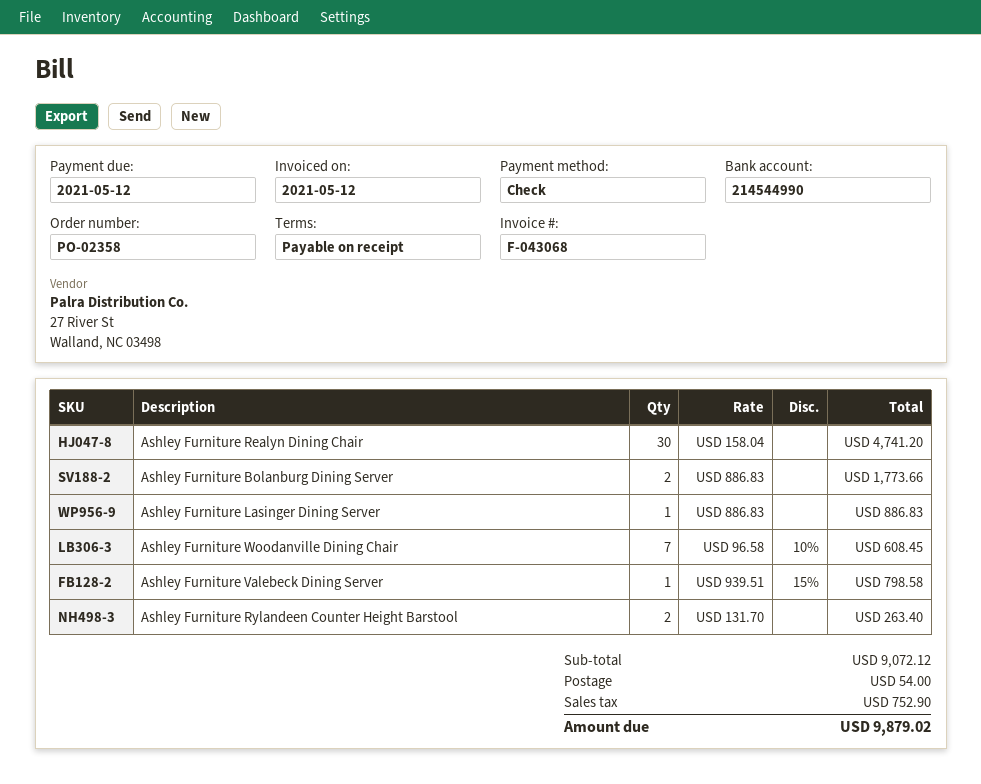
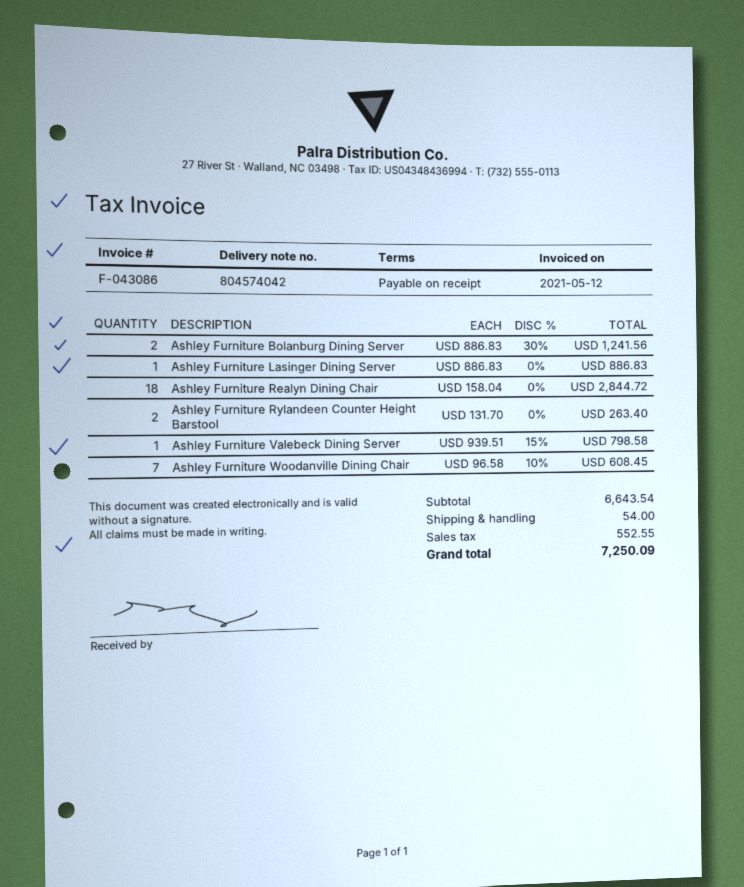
invoice number: F-043068 -> F-043086
Ashley Furniture Realyn Dining Chair: 30 x 158.04 = 4741.20 -> 18 x 158.04 = 2844.72
Ashley Furniture Bolanburg Dining Server: 2 x 886.83 = 1773.66 -> 2 x 886.83 - 30% = 1241.56
subtotal: 9072.12 -> 6643.54
tax: 752.90 -> 552.55
total: 9879.02 -> 7250.09

